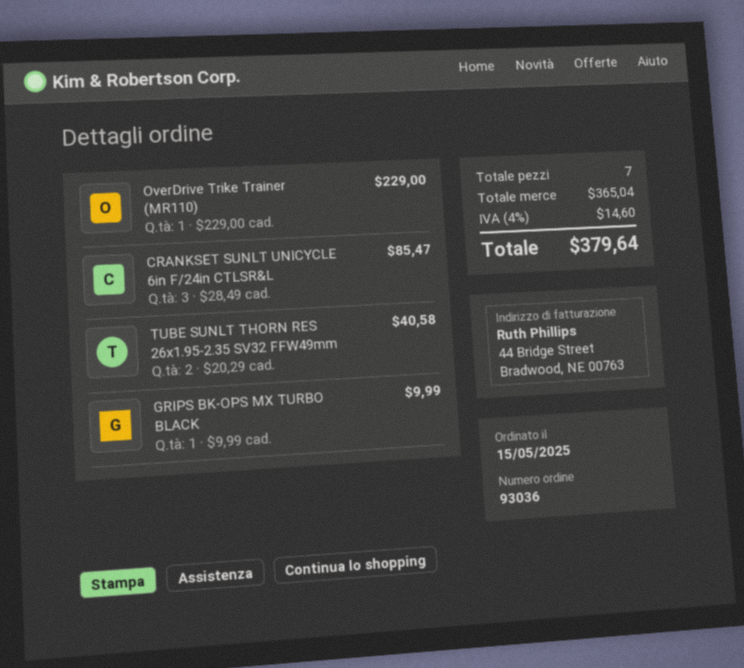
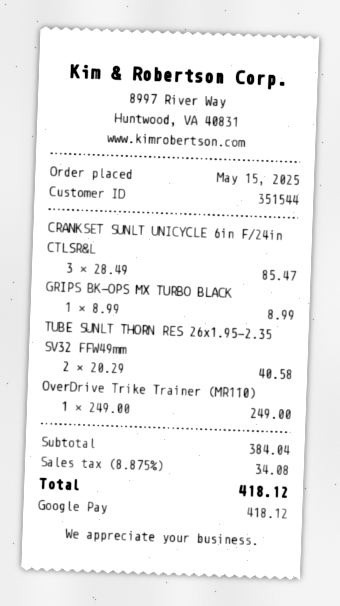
OverDrive Trike Trainer (MR110): 1 x 229.00 = 229.00 -> 1 x 249.00 = 249.00
GRIPS BK-OPS MX TURBO BLACK: 1 x 9.99 = 9.99 -> 1 x 8.99 = 8.99
subtotal: 365.04 -> 384.04
tax: 4% = 14.60 -> 8.875% = 34.08
total: 379.64 -> 418.12

